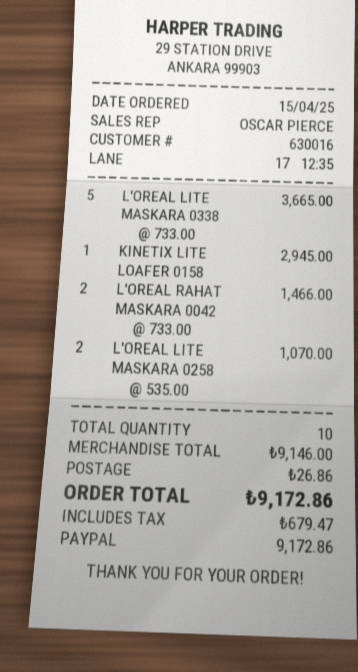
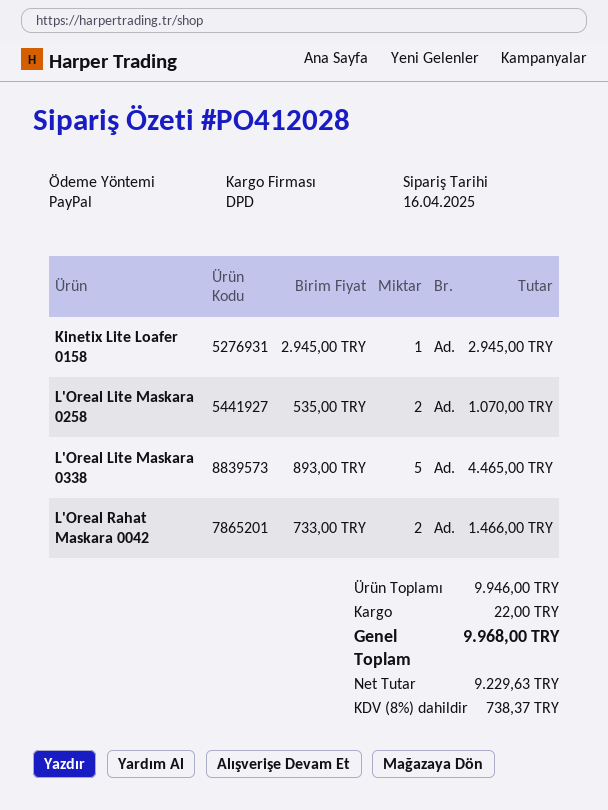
order date: 2025-04-15 -> 2025-04-16
L'OREAL LITE MASKARA 0338: 5 x 733.00 = 3665.00 -> 5 x 893.00 = 4465.00
subtotal: 9146.00 -> 9946.00
shipping: 26.86 -> 22.00
tax: 679.47 -> 738.37
total: 9172.86 -> 9968.00

